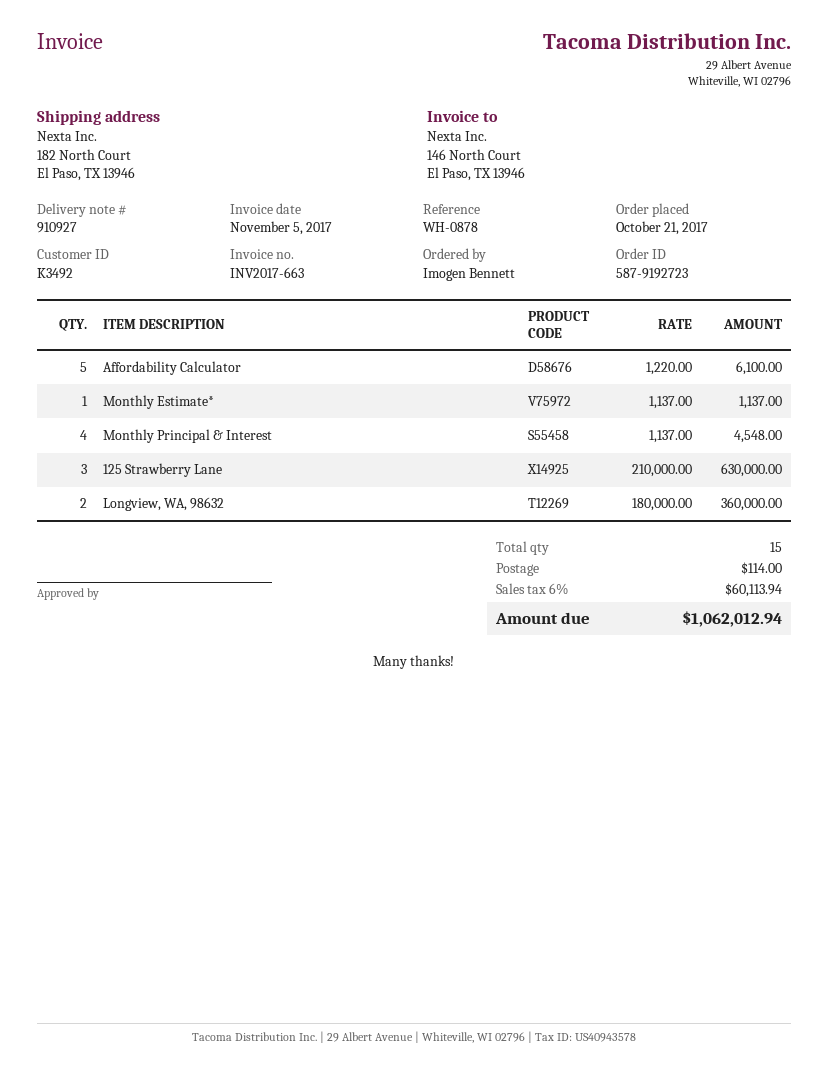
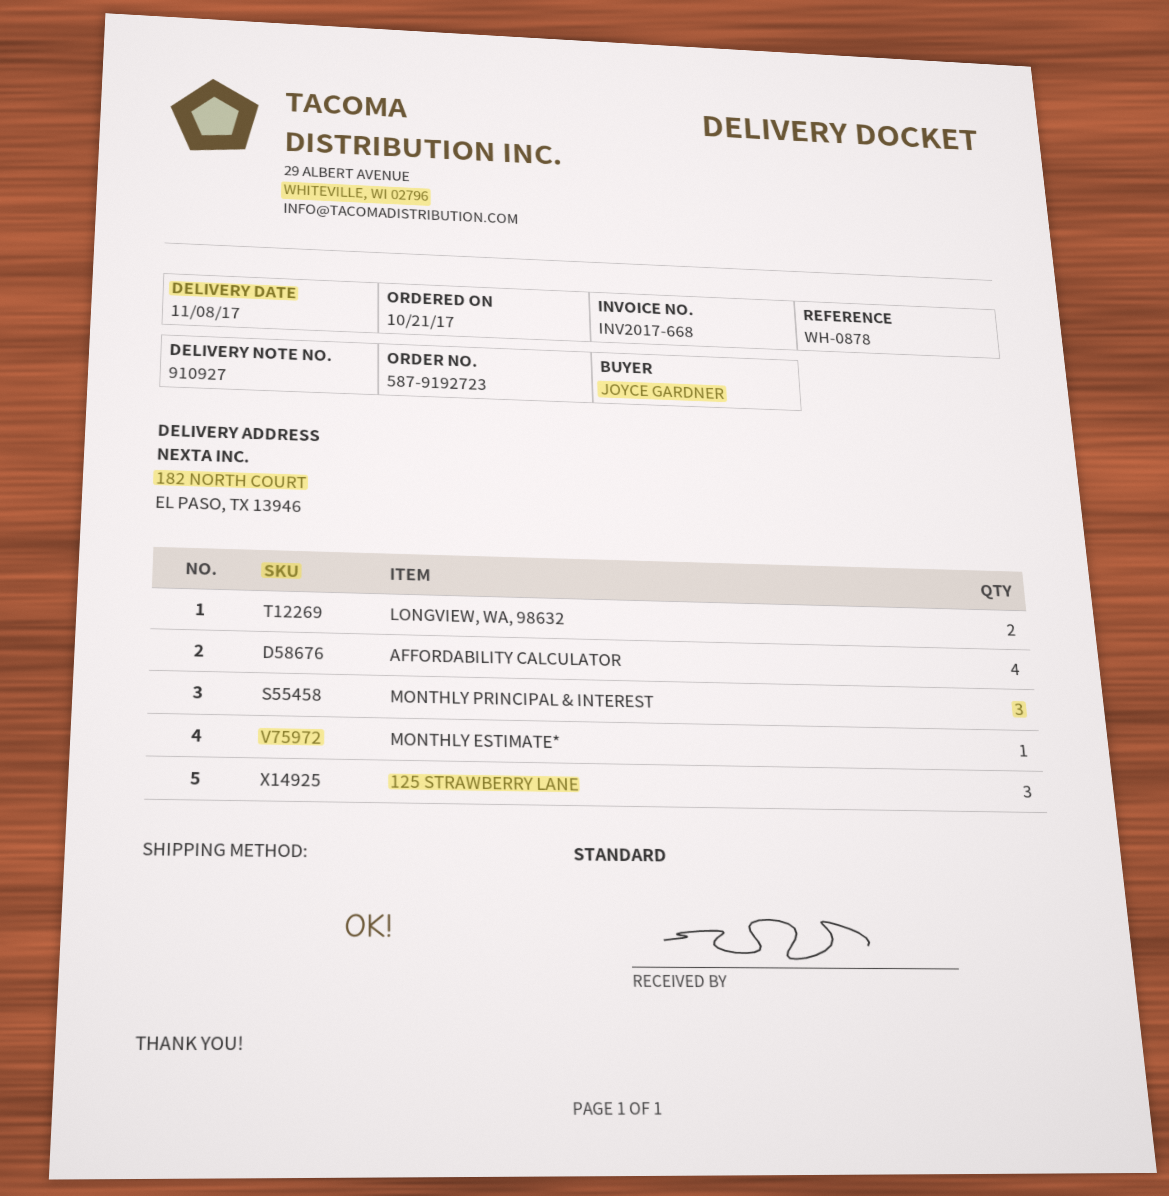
invoice number: INV2017-663 -> INV2017-668
ordered by: Imogen Bennett -> JOYCE GARDNER
Affordability Calculator: 5 -> 4
Monthly Principal & Interest: 4 -> 3

